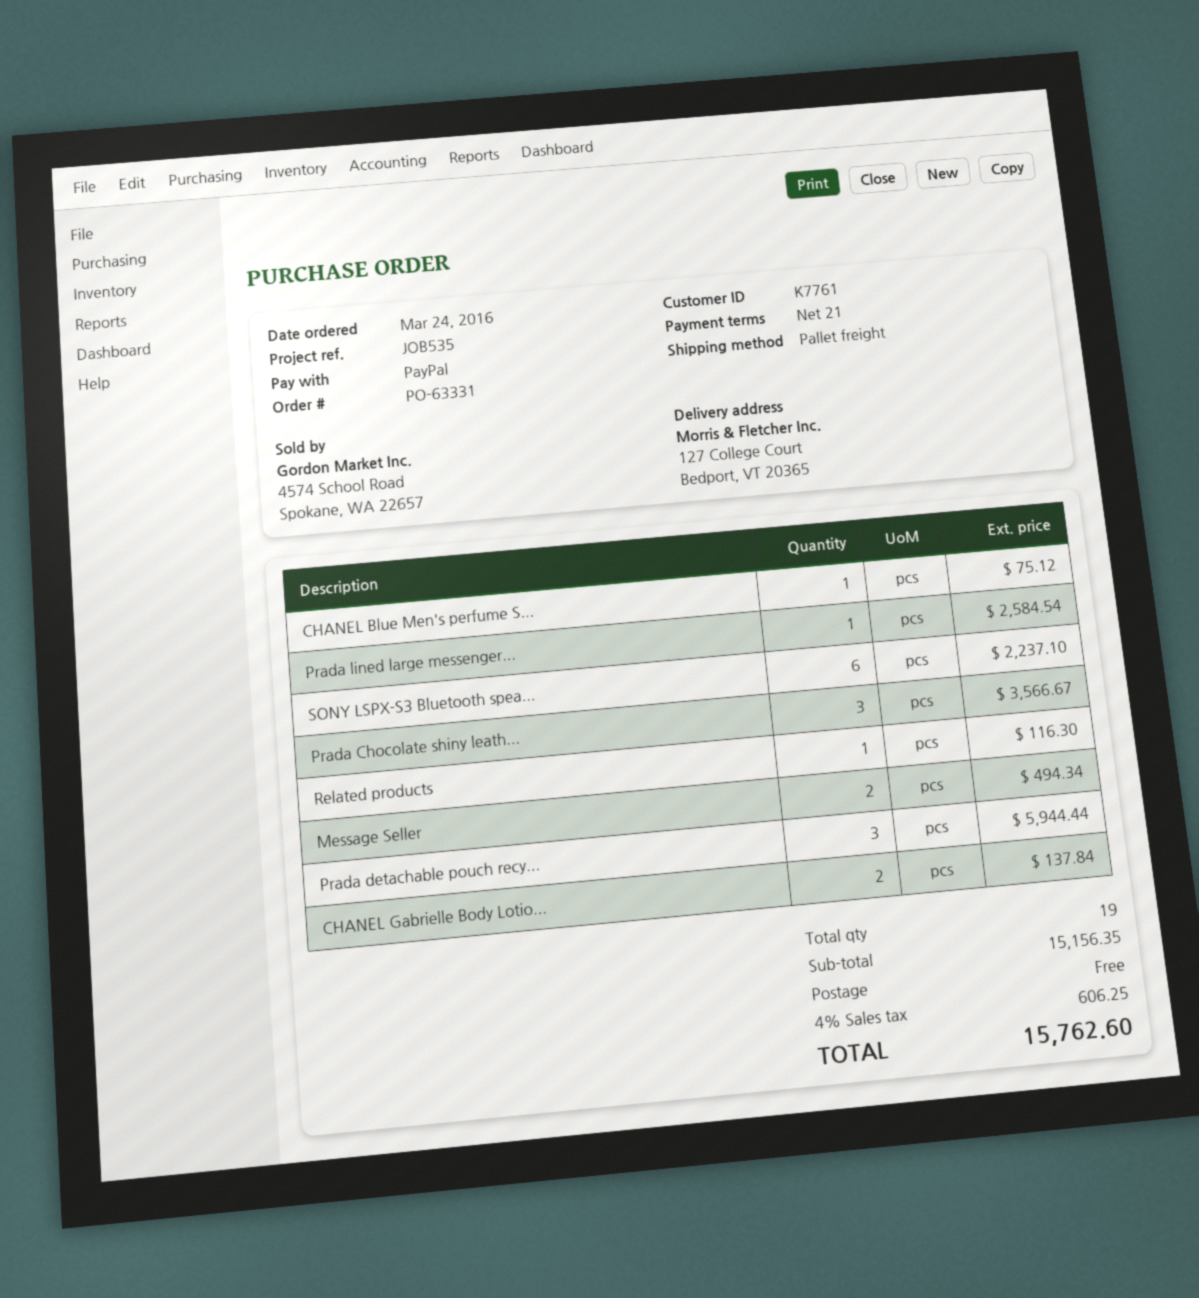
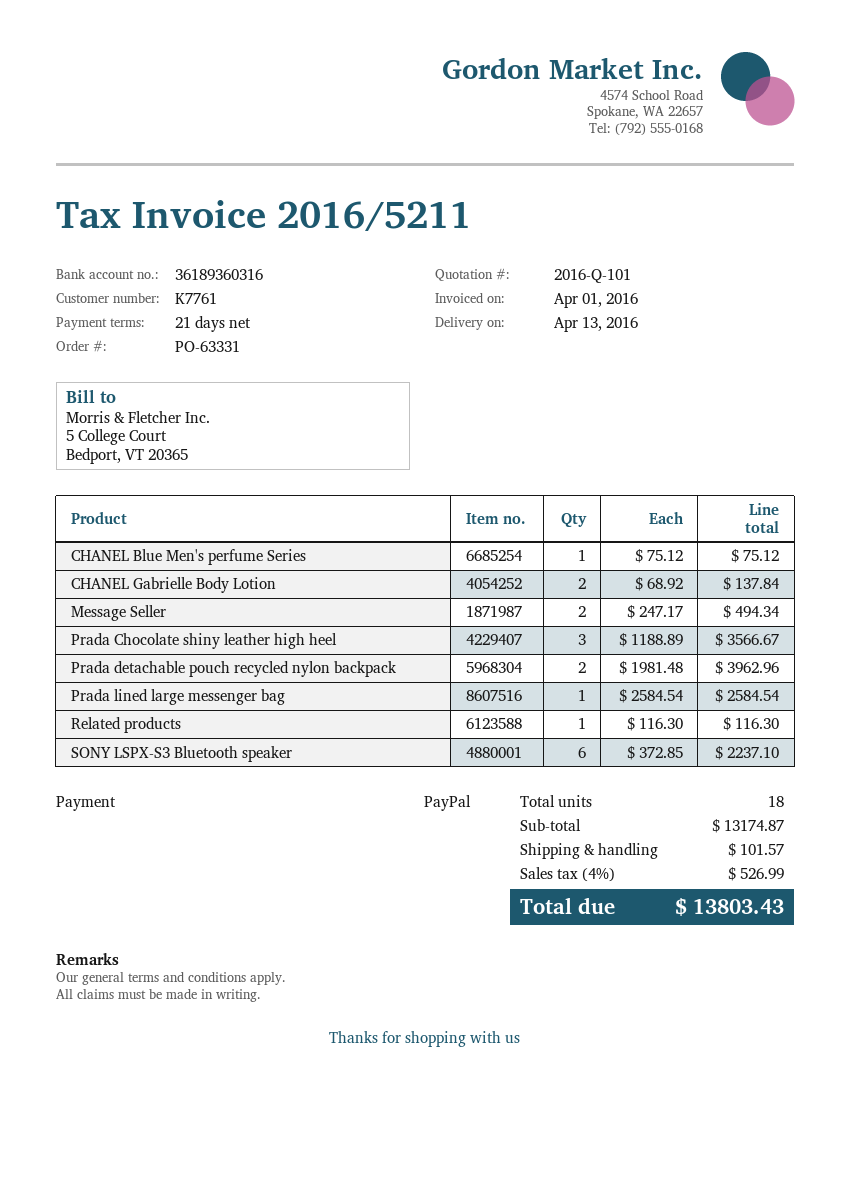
Prada detachable pouch recy...: 3 for 5944.44 -> 2 for 3962.96
total quantity: 19 -> 18
subtotal: 15156.35 -> 13174.87
shipping: 0.00 -> 101.57
tax: 4% = 606.25 -> 4% = 526.99
total: 15762.60 -> 13803.43

